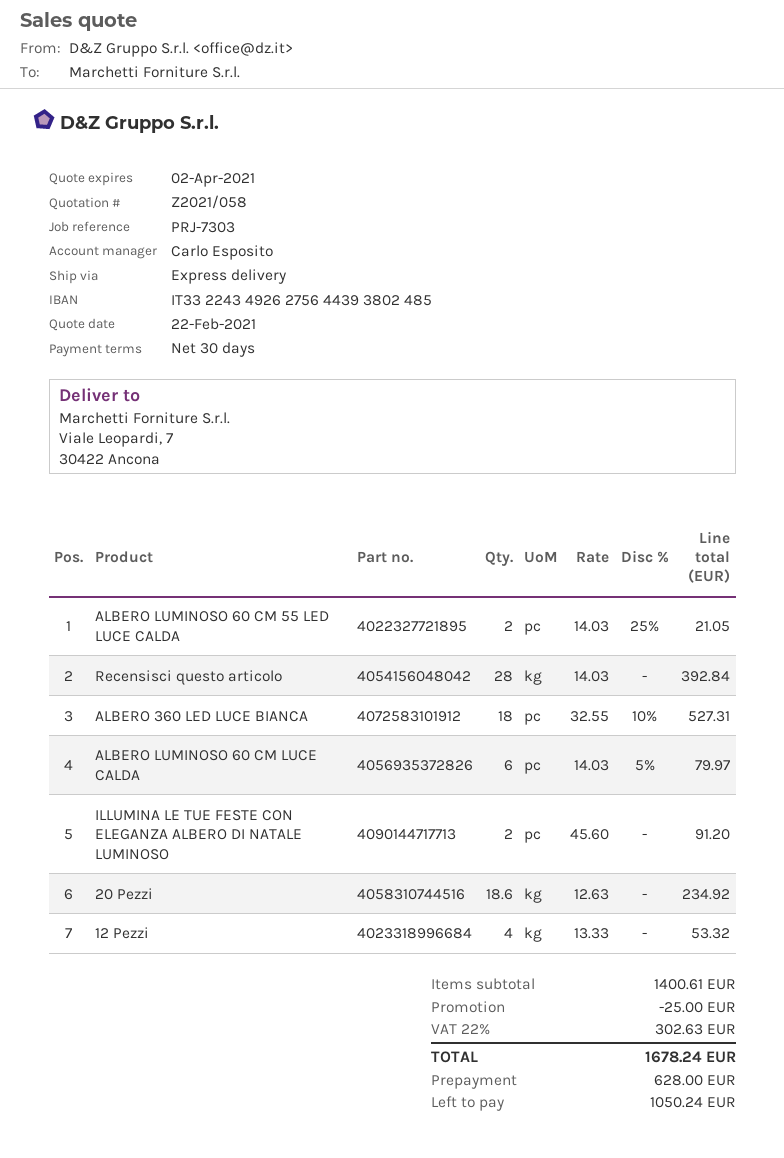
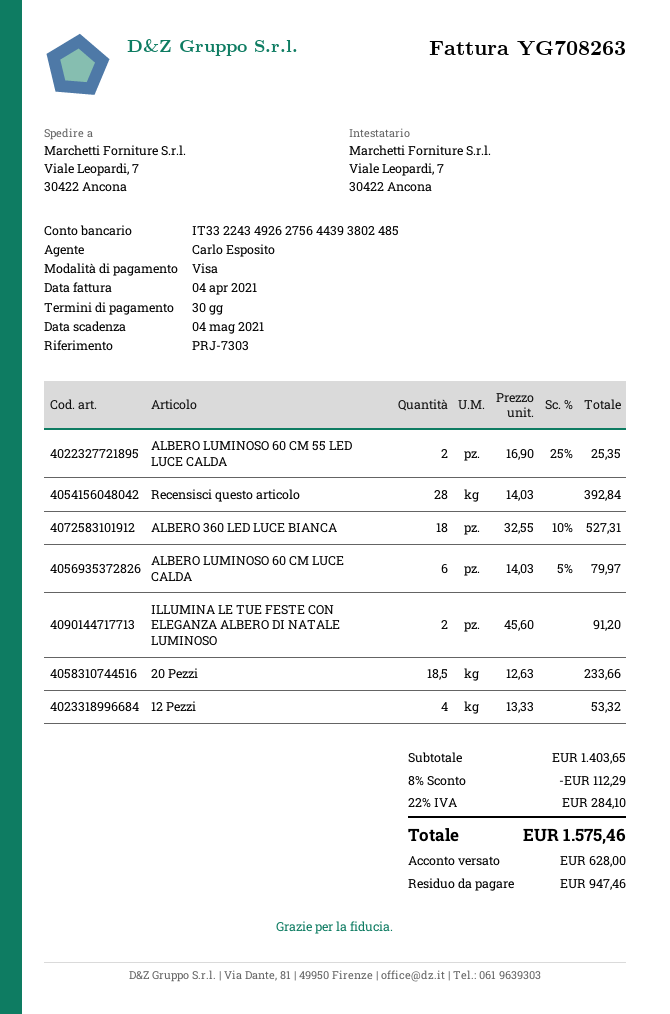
ALBERO LUMINOSO 60 CM 55 LED LUCE CALDA: 2 x 14.03 - 25% = 21.05 -> 2 x 16.90 - 25% = 25.35
20 Pezzi: 18.6 x 12.63 = 234.92 -> 18.5 x 12.63 = 233.66
subtotal: 1400.61 -> 1403.65
discount: 25.00 -> 112.29
tax: 22% = 302.63 -> 22% = 284.10
total: 1678.24 -> 1575.46
balance: 1050.24 -> 947.46

